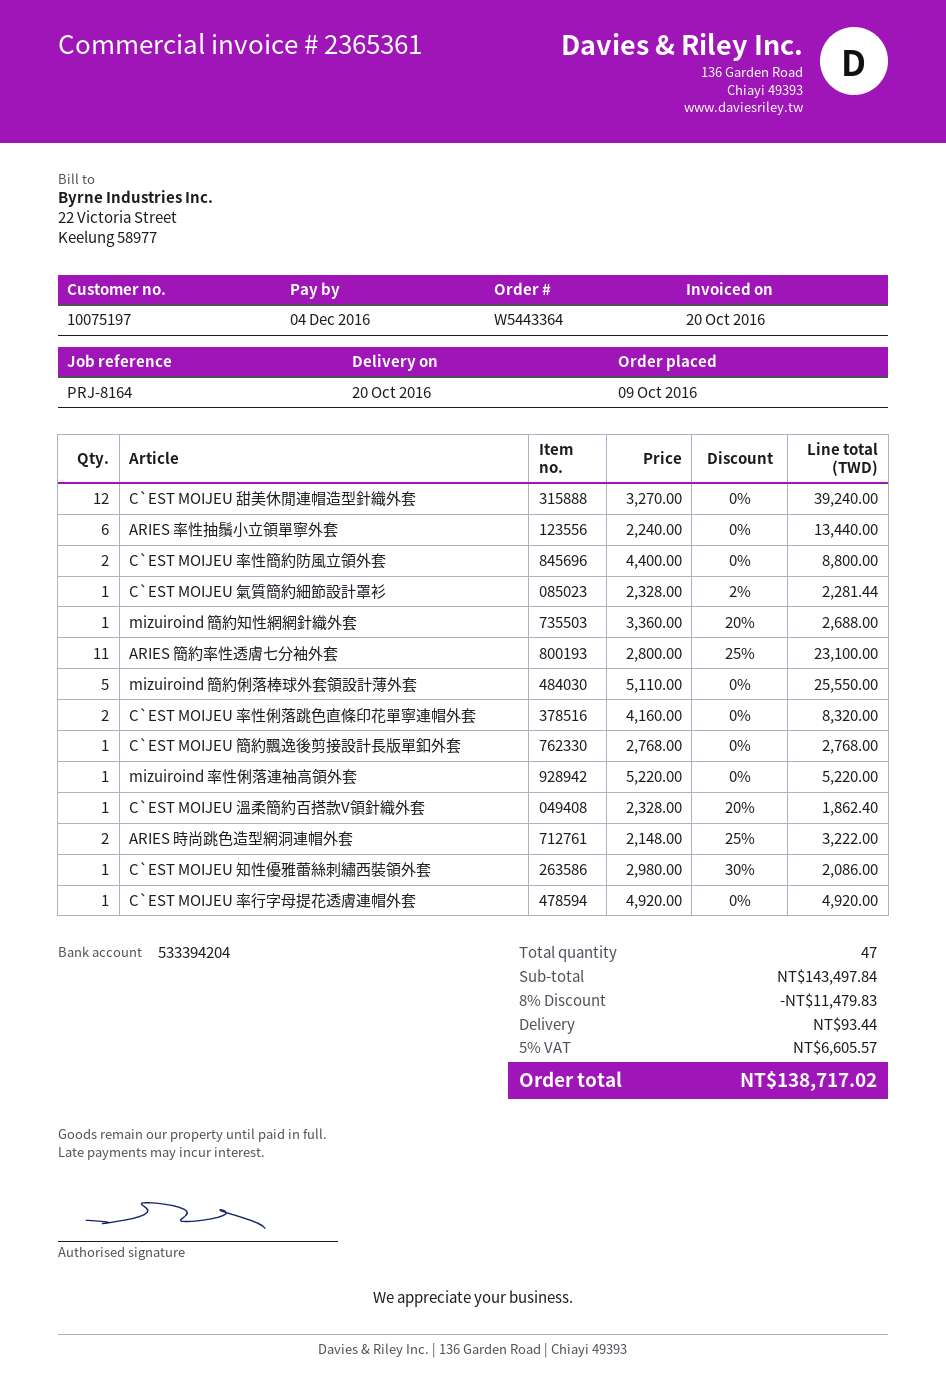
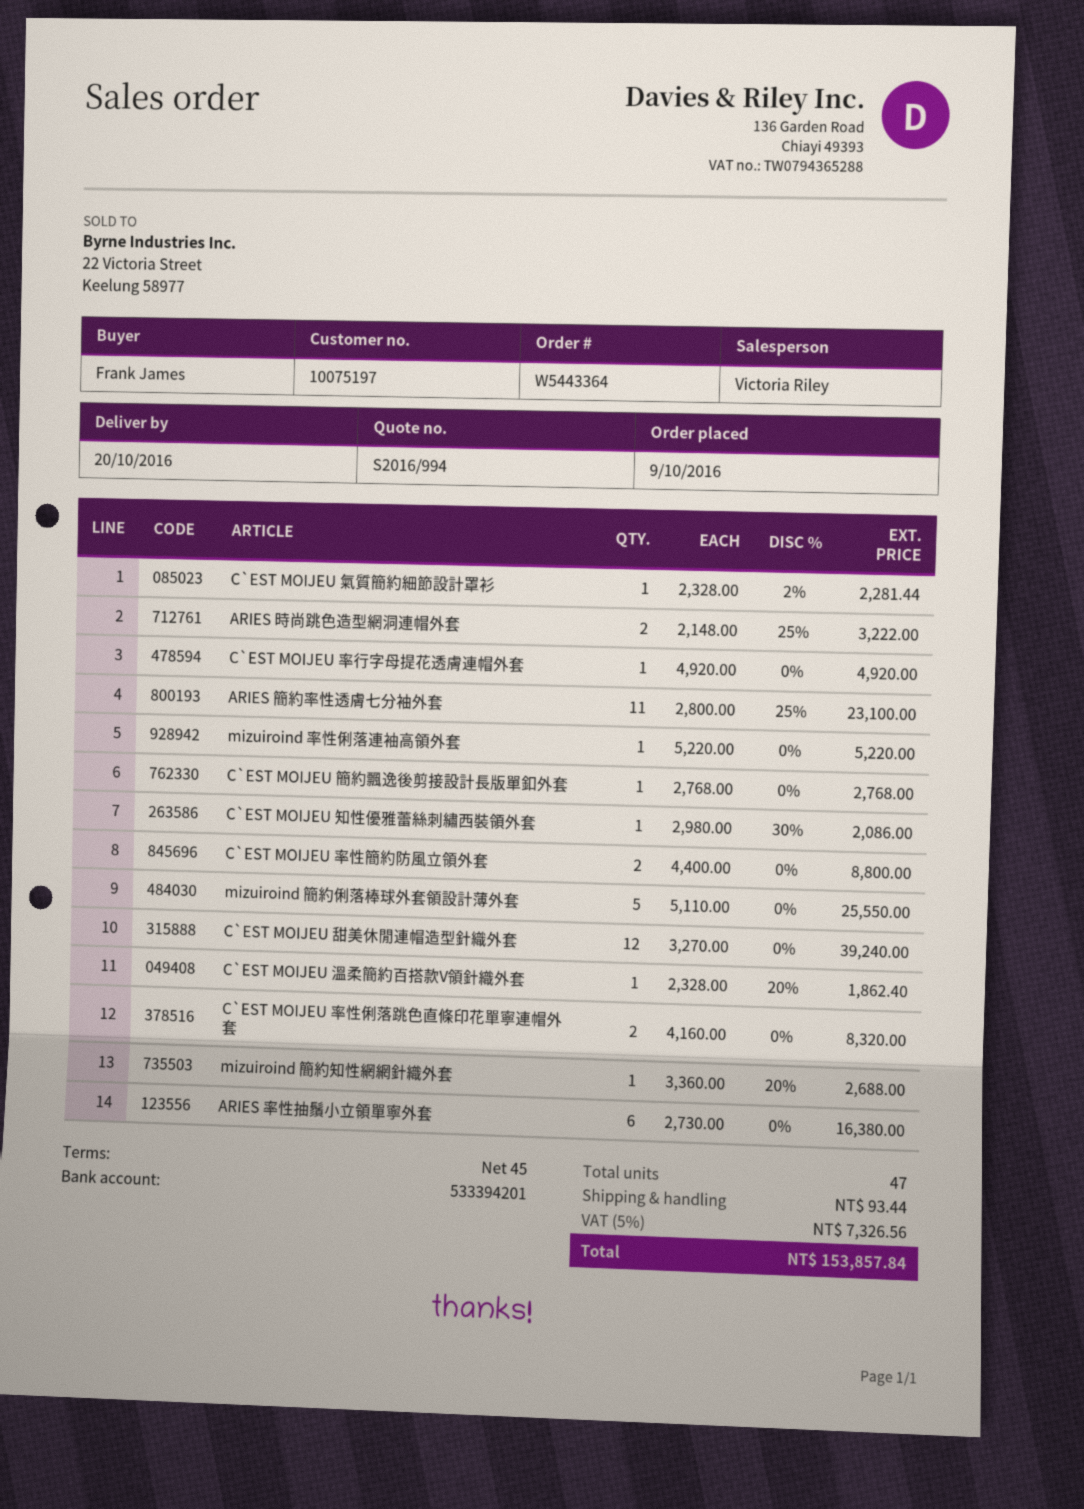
bank account: 533394204 -> 533394201
ARIES 率性抽鬚小立領單寧外套: 6 x 2240.00 = 13440.00 -> 6 x 2730.00 = 16380.00
discount: 8% = 11479.83 -> none
tax: 5% = 6605.57 -> 5% = 7326.56
total: 138717.02 -> 153857.84

